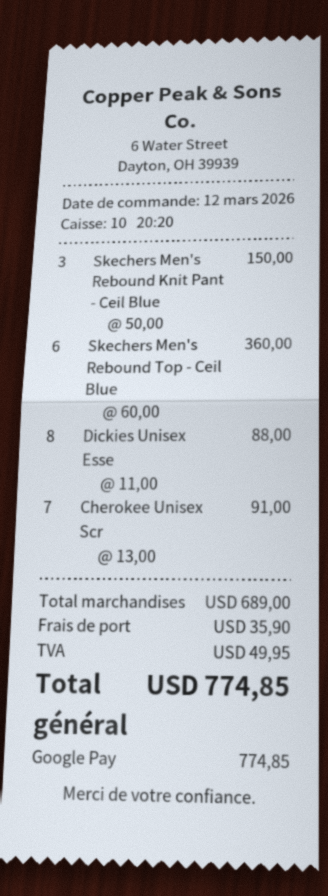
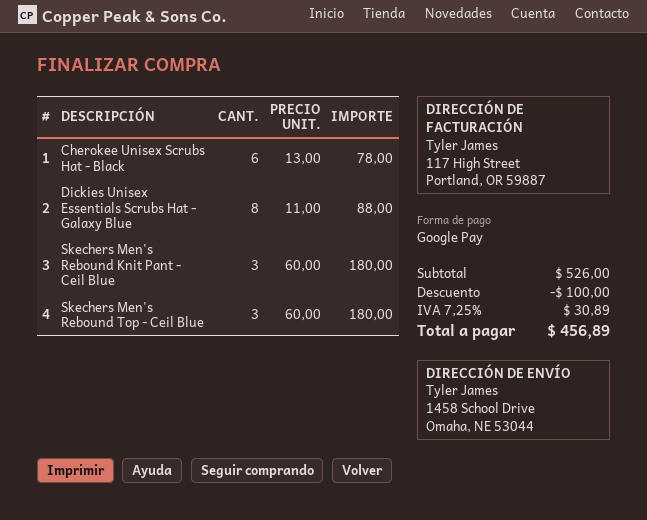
Skechers Men's Rebound Knit Pant - Ceil Blue: 3 x 50.00 = 150.00 -> 3 x 60.00 = 180.00
Skechers Men's Rebound Top - Ceil Blue: 6 x 60.00 = 360.00 -> 3 x 60.00 = 180.00
Cherokee Unisex Scr: 7 x 13.00 = 91.00 -> 6 x 13.00 = 78.00
subtotal: 689.00 -> 526.00
discount: none -> 100.00
shipping: 35.90 -> none
tax: 49.95 -> 30.89
total: 774.85 -> 456.89

